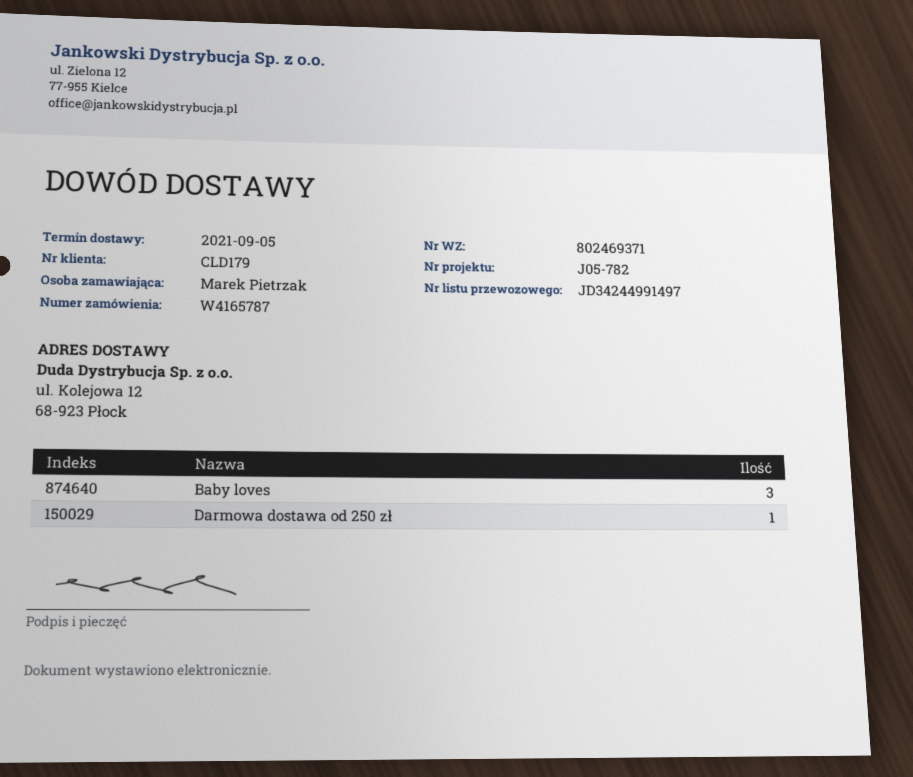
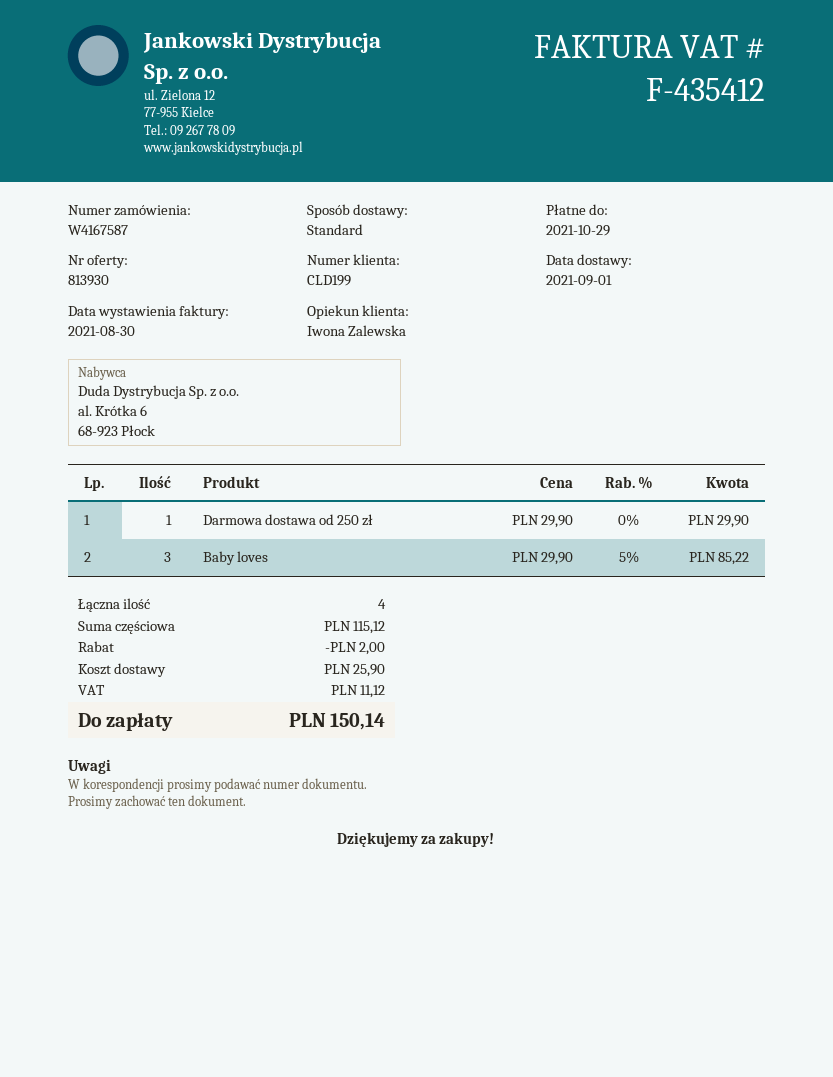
order number: W4165787 -> W4167587
delivery date: 2021-09-05 -> 2021-09-01
customer number: CLD179 -> CLD199

